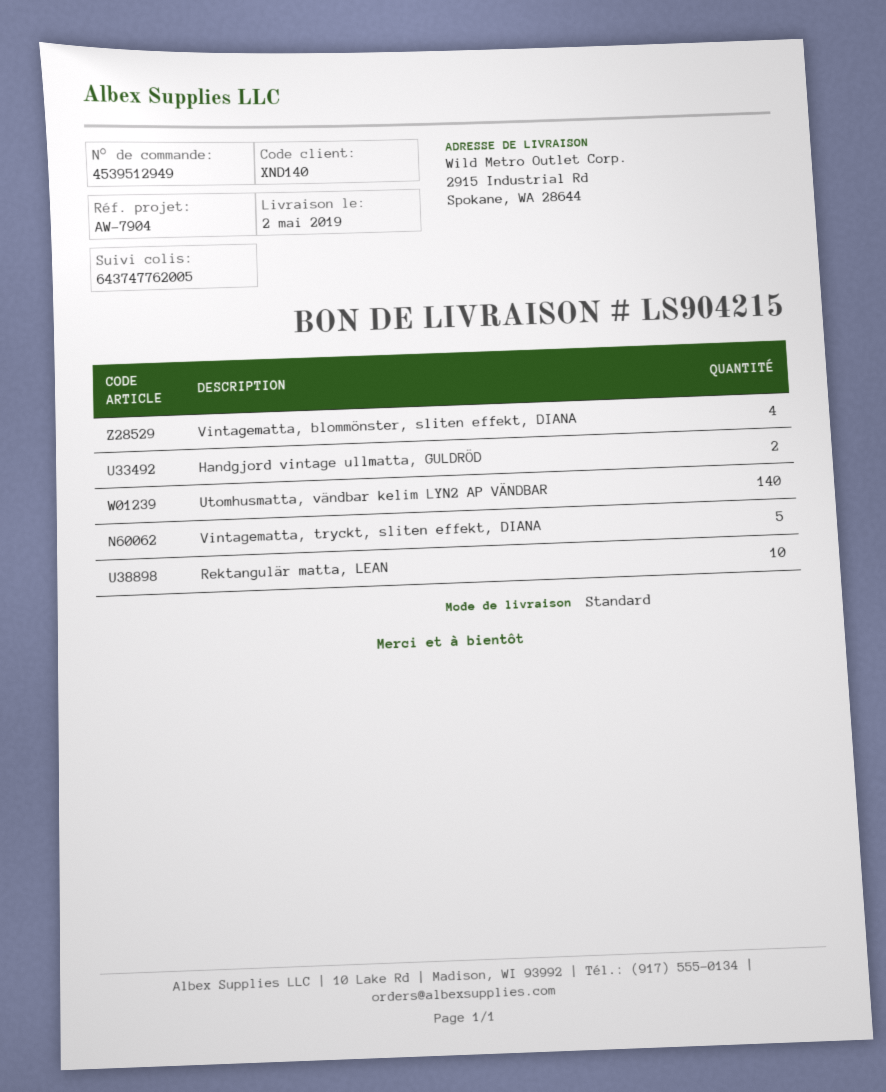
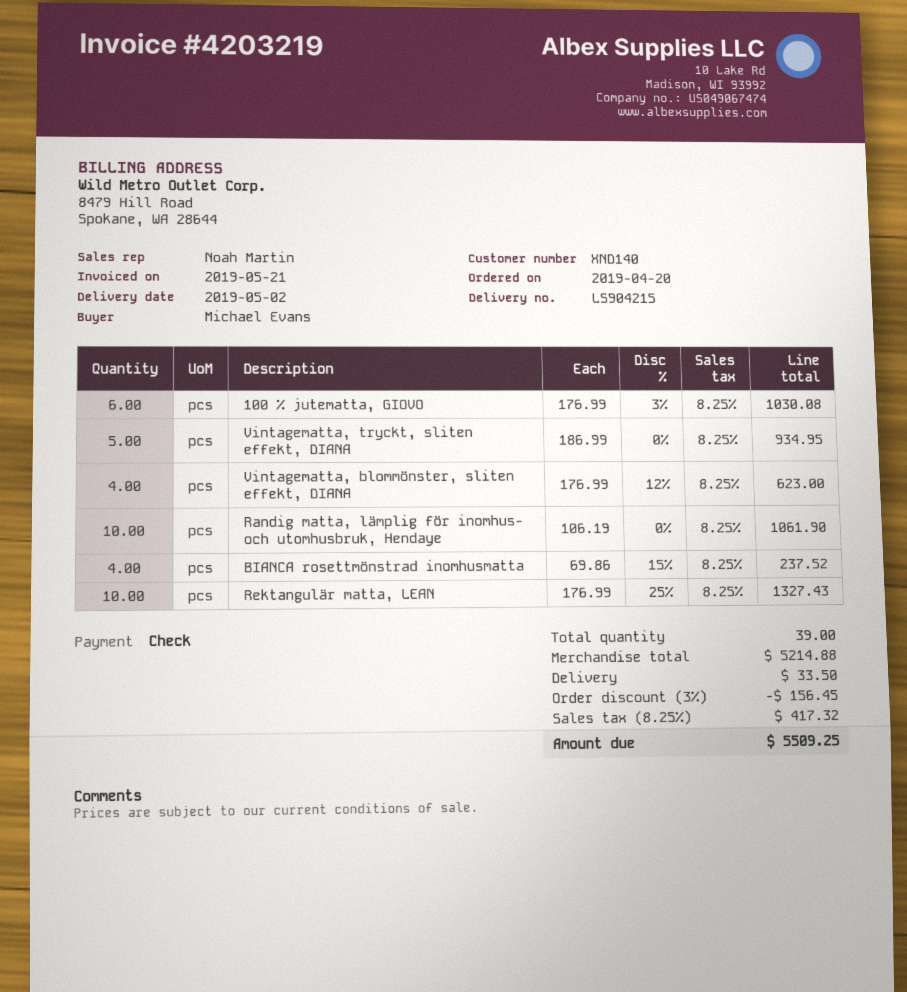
Handgjord vintage ullmatta, GULDRÖD: 2 -> none
Utomhusmatta, vändbar kelim LYN2 AP VÄNDBAR: 140 -> none
100 % jutematta, GIOVO: none -> 6
Randig matta, lämplig för inomhus- och utomhusbruk, Hendaye: none -> 10
BIANCA rosettmönstrad inomhusmatta: none -> 4

